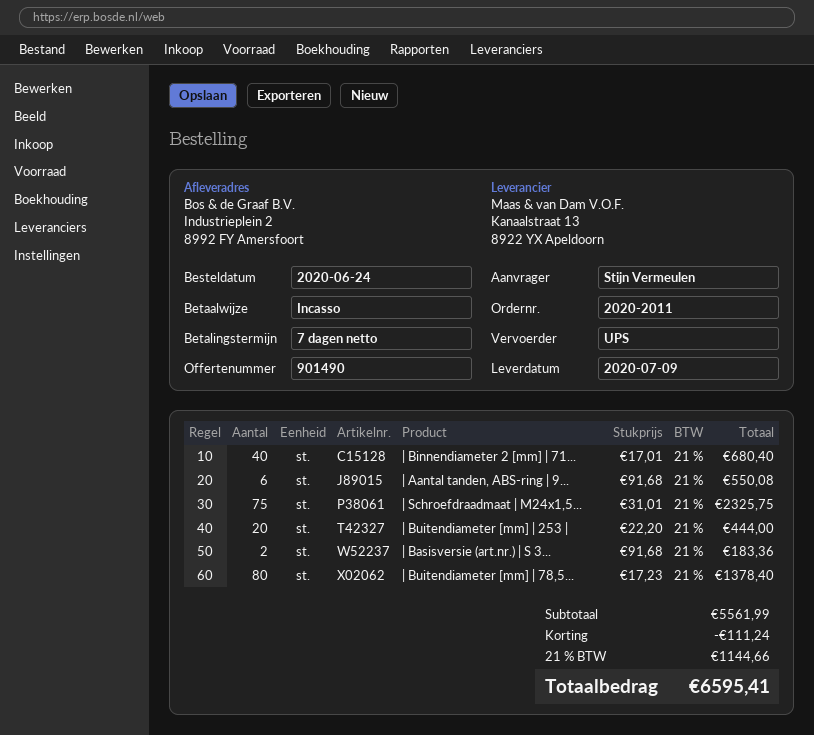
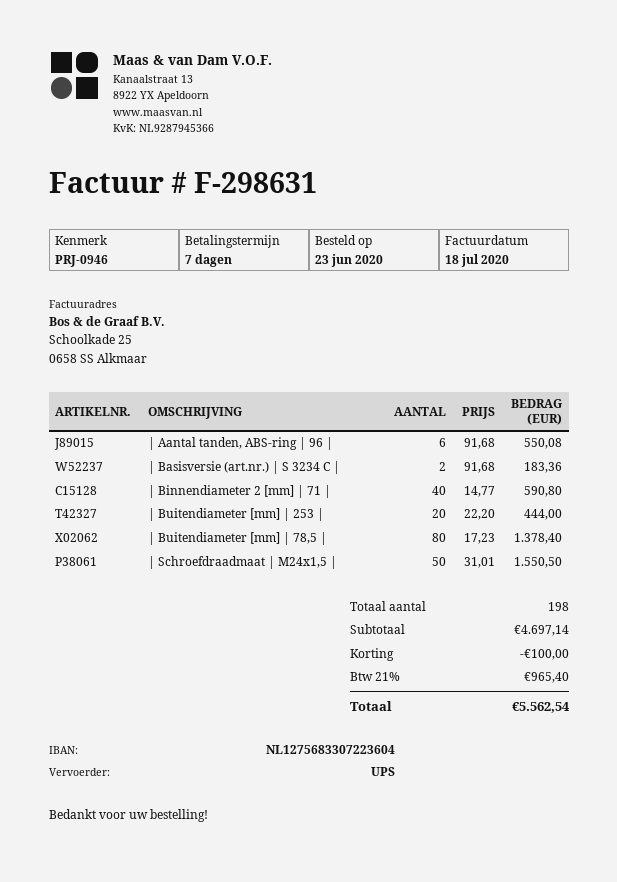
order date: 2020-06-24 -> 2020-06-23
| Binnendiameter 2 [mm] | 71...: 40 x 17.01 = 680.40 -> 40 x 14.77 = 590.80
| Schroefdraadmaat | M24x1,5...: 75 x 31.01 = 2325.75 -> 50 x 31.01 = 1550.50
subtotal: 5561.99 -> 4697.14
discount: 111.24 -> 100.00
tax: 21% = 1144.66 -> 21% = 965.40
total: 6595.41 -> 5562.54

